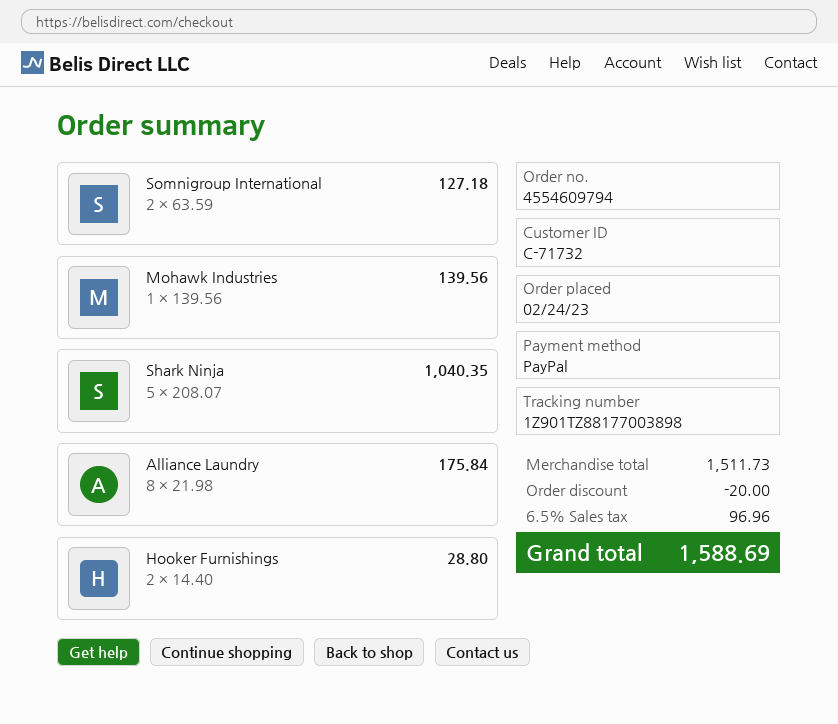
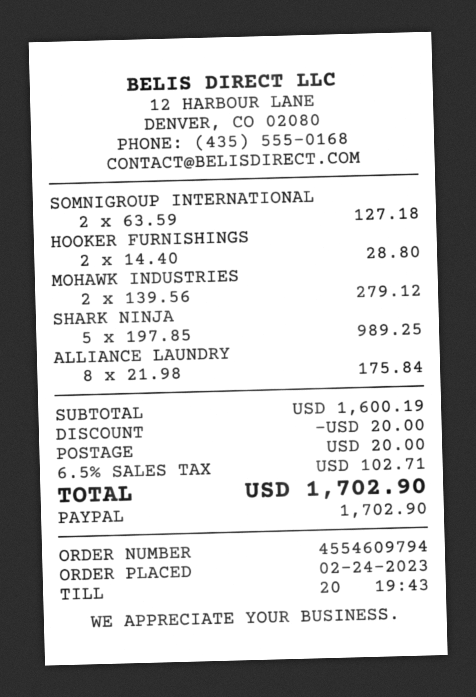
Mohawk Industries: 1 x 139.56 = 139.56 -> 2 x 139.56 = 279.12
Shark Ninja: 5 x 208.07 = 1040.35 -> 5 x 197.85 = 989.25
subtotal: 1511.73 -> 1600.19
shipping: none -> 20.00
tax: 6.5% = 96.96 -> 6.5% = 102.71
total: 1588.69 -> 1702.90

